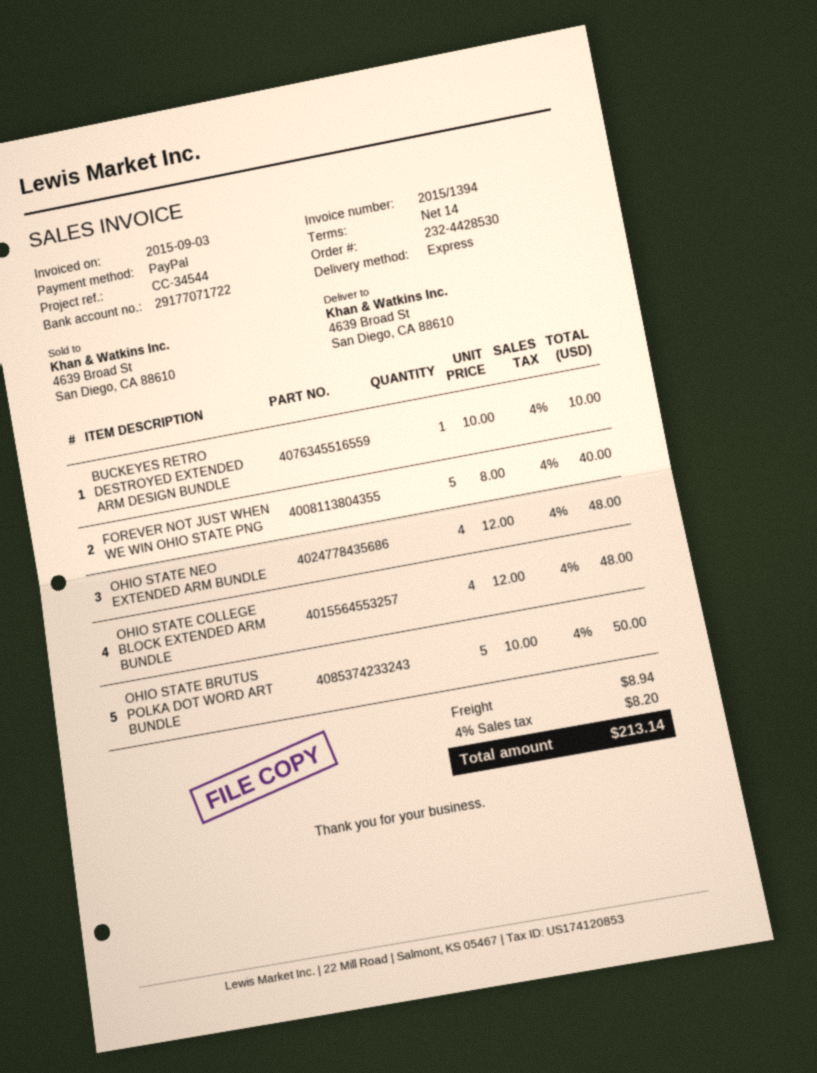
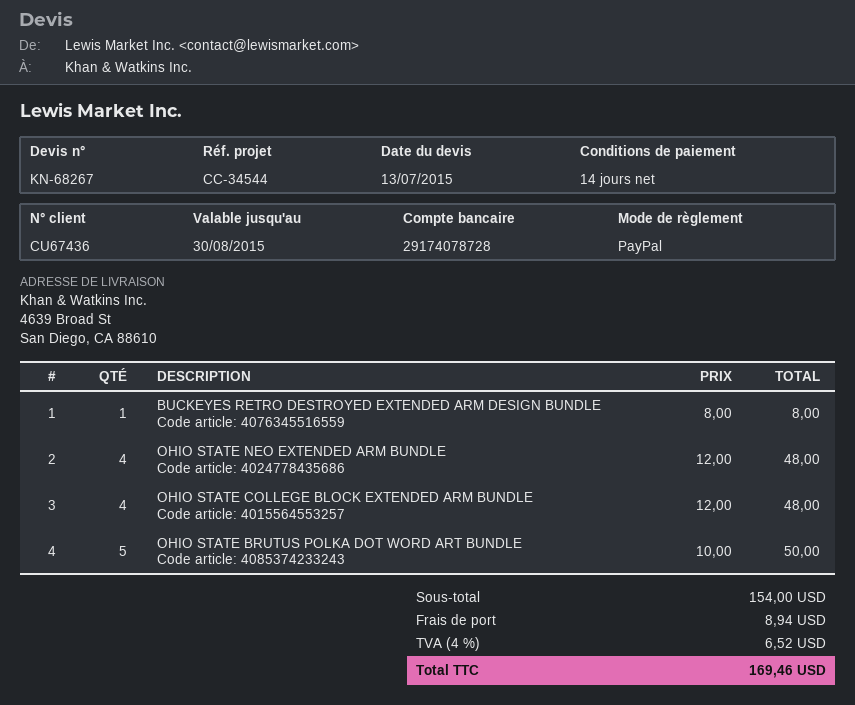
bank account: 29177071722 -> 29174078728
BUCKEYES RETRO DESTROYED EXTENDED ARM DESIGN BUNDLE: 1 x 10.00 = 10.00 -> 1 x 8.00 = 8.00
FOREVER NOT JUST WHEN WE WIN OHIO STATE PNG: 5 x 8.00 = 40.00 -> none
tax: 4% = 8.20 -> 4% = 6.52
total: 213.14 -> 169.46

